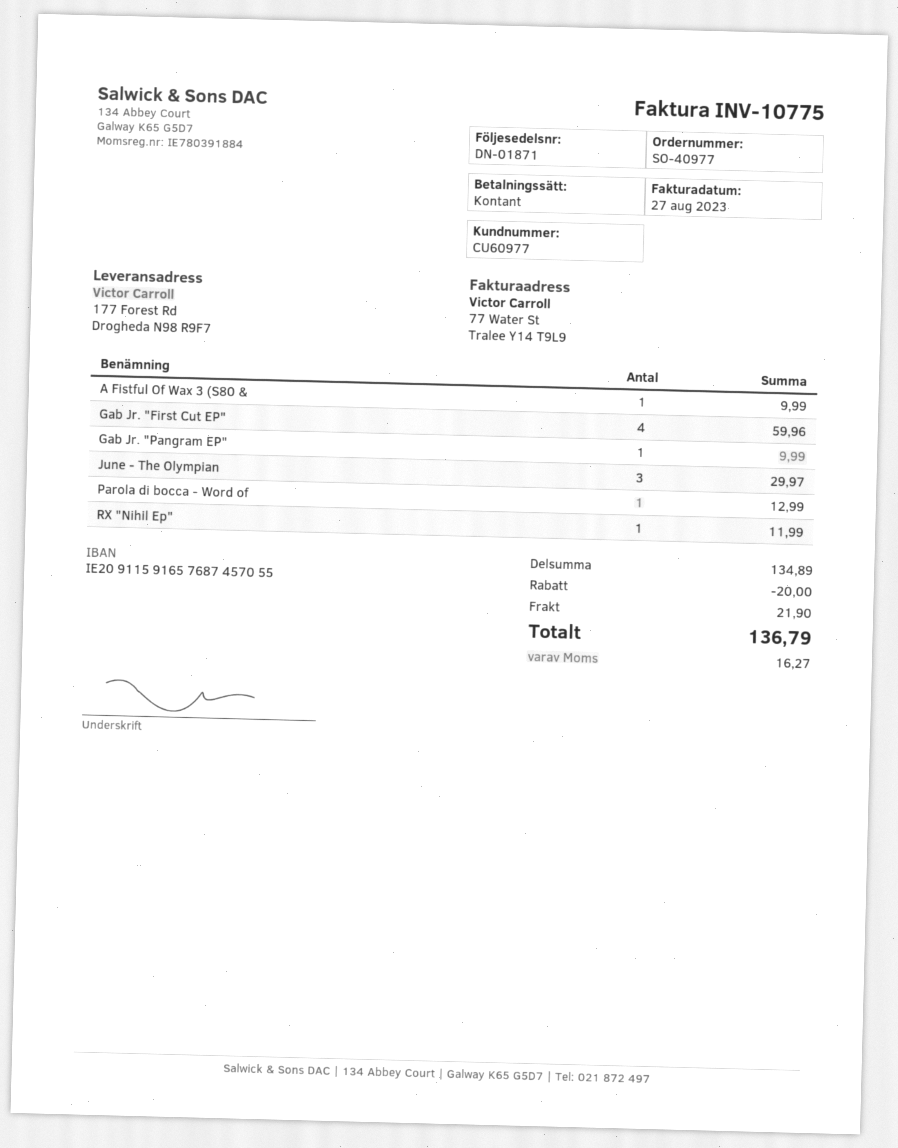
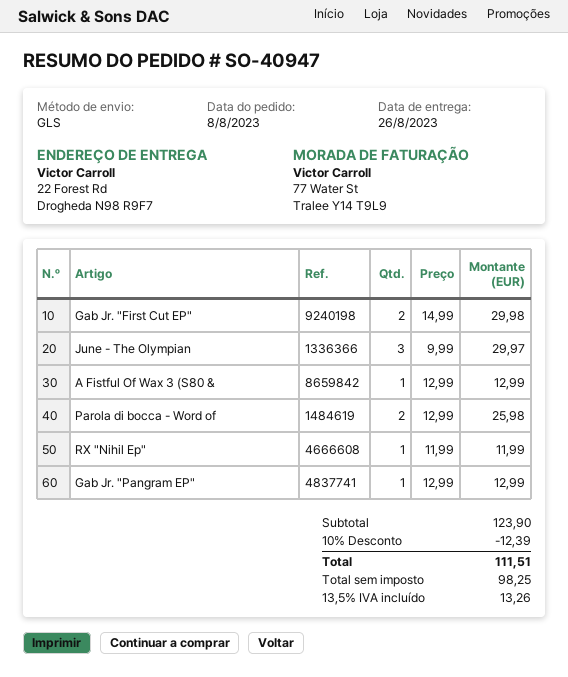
order number: SO-40977 -> SO-40947
ship to: 177 Forest Rd, Drogheda N98 R9F7 -> 22 Forest Rd, Drogheda N98 R9F7
A Fistful Of Wax 3 (S80 &: 1 for 9.99 -> 1 for 12.99
Gab Jr. "First Cut EP": 4 for 59.96 -> 2 for 29.98
Gab Jr. "Pangram EP": 1 for 9.99 -> 1 for 12.99
Parola di bocca - Word of: 1 for 12.99 -> 2 for 25.98
subtotal: 134.89 -> 123.90
discount: 20.00 -> 12.39
shipping: 21.90 -> none
tax: 16.27 -> 13.26
total: 136.79 -> 111.51

